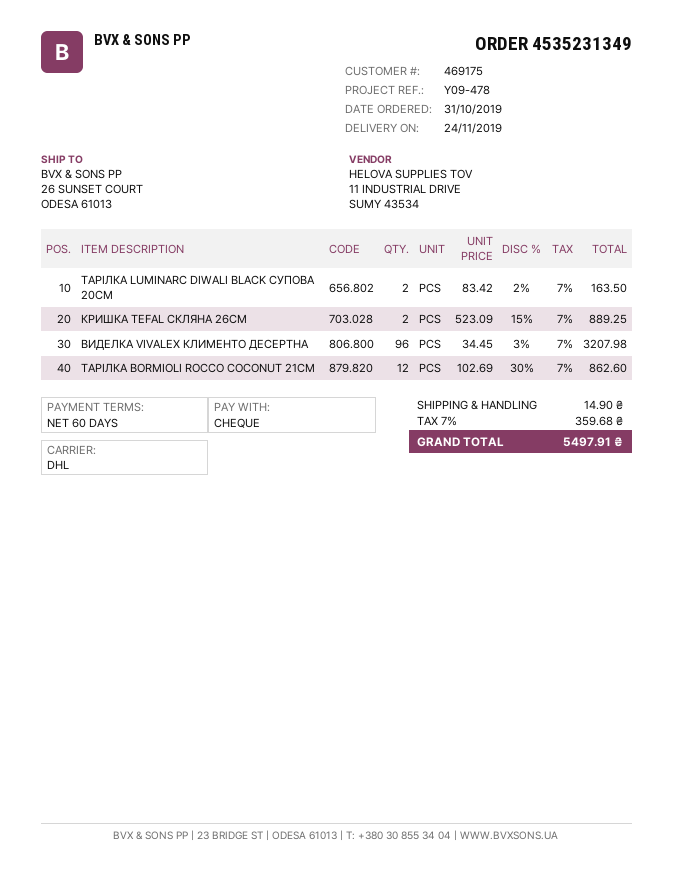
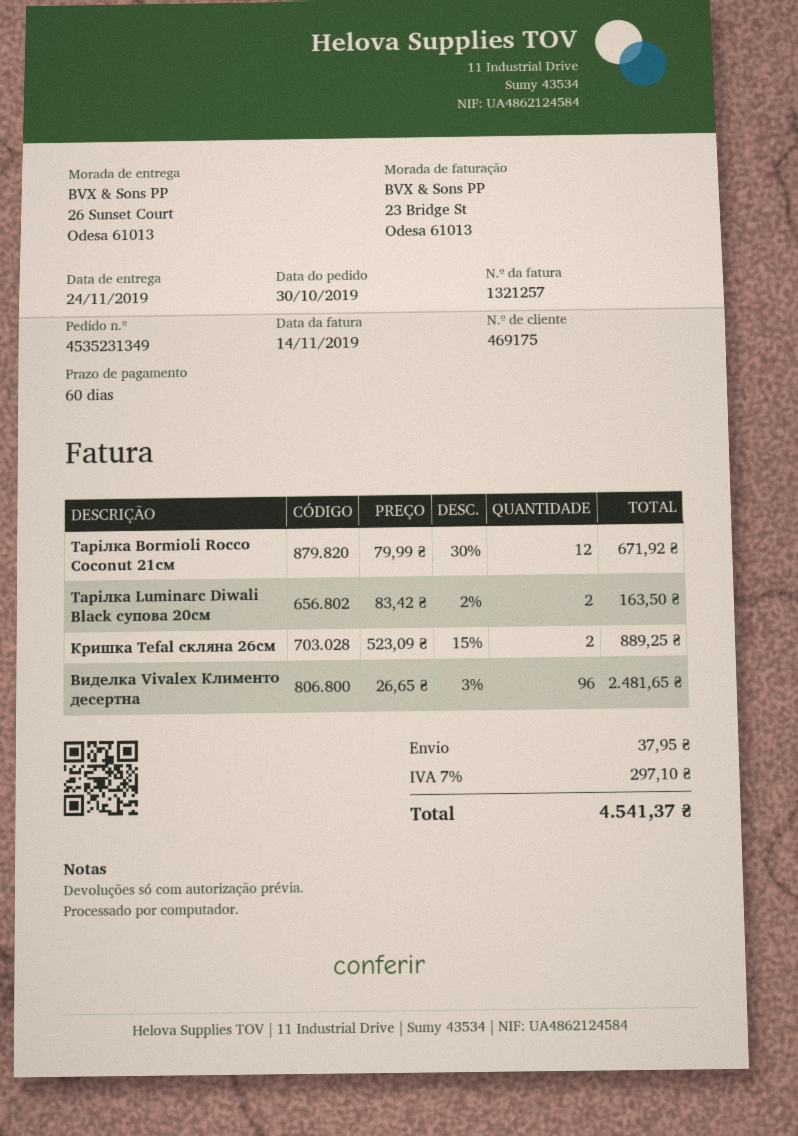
order date: 2019-10-31 -> 2019-10-30
ВИДЕЛКА VIVALEX КЛИМЕНТО ДЕСЕРТНА: 96 x 34.45 - 3% = 3207.98 -> 96 x 26.65 - 3% = 2481.65
ТАРІЛКА BORMIOLI ROCCO COCONUT 21СМ: 12 x 102.69 - 30% = 862.60 -> 12 x 79.99 - 30% = 671.92
shipping: 14.90 -> 37.95
tax: 7% = 359.68 -> 7% = 297.10
total: 5497.91 -> 4541.37

